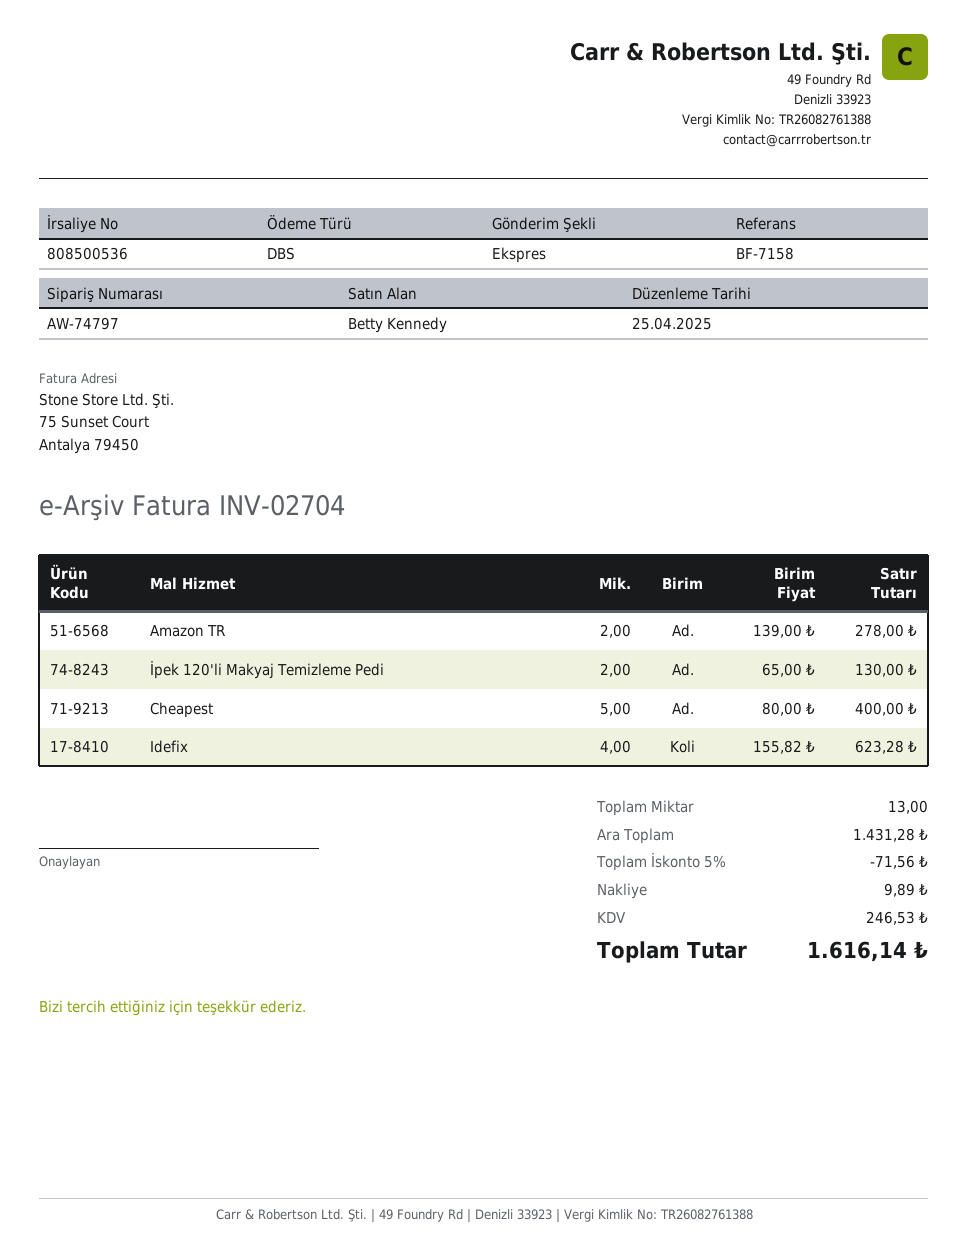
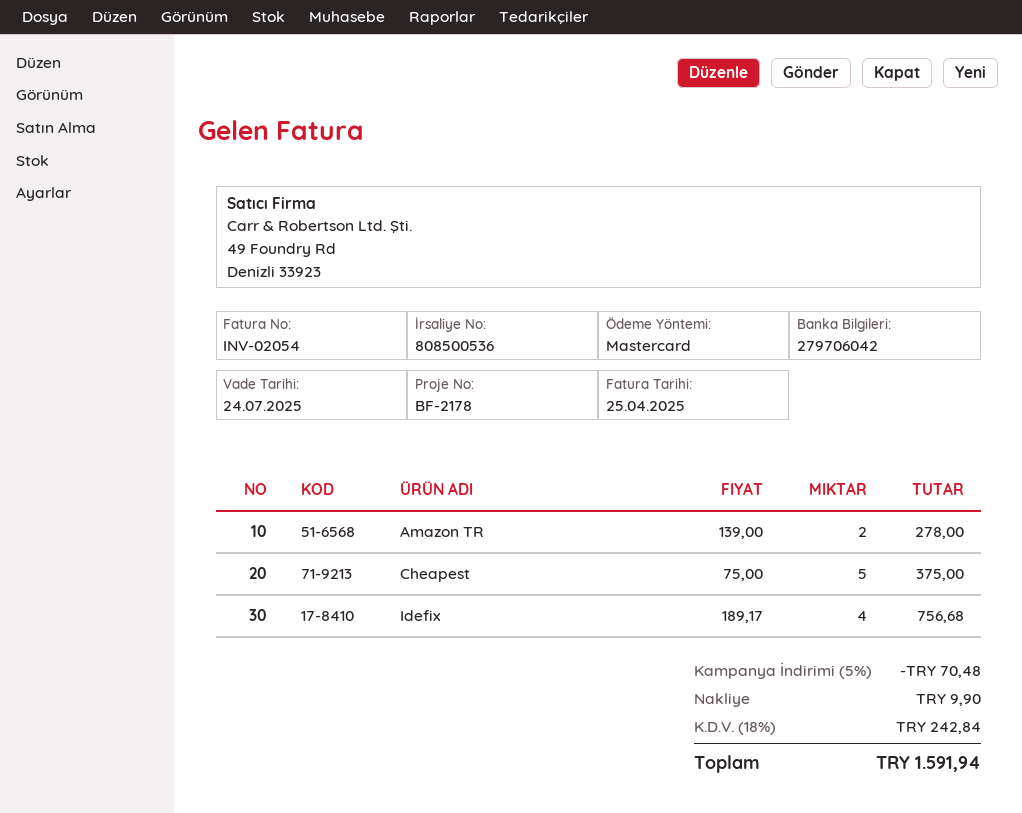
invoice number: INV-02704 -> INV-02054
reference: BF-7158 -> BF-2178
payment method: direct debit -> Mastercard
İpek 120'li Makyaj Temizleme Pedi: 2 x 65.00 = 130.00 -> none
Cheapest: 5 x 80.00 = 400.00 -> 5 x 75.00 = 375.00
Idefix: 4 x 155.82 = 623.28 -> 4 x 189.17 = 756.68
discount: 5% = 71.56 -> 5% = 70.48
shipping: 9.89 -> 9.90
tax: 246.53 -> 242.84
total: 1616.14 -> 1591.94

